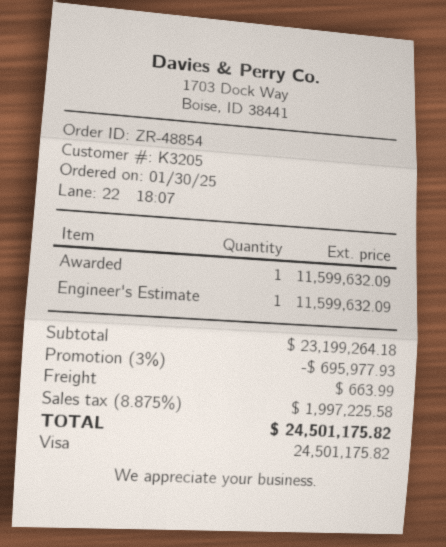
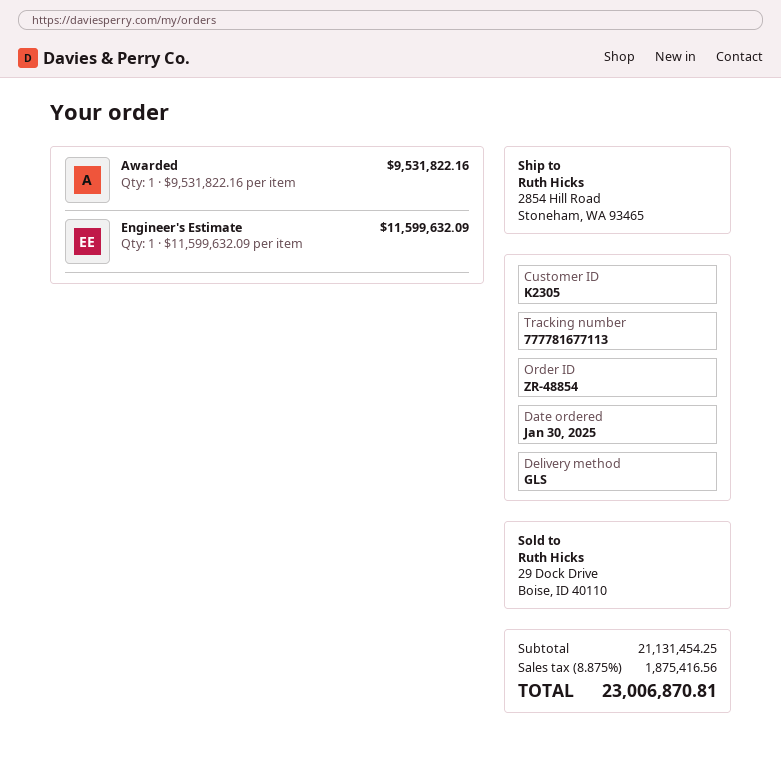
customer number: K3205 -> K2305
Awarded: 1 for 11599632.09 -> 1 for 9531822.16
subtotal: 23199264.18 -> 21131454.25
discount: 3% = 695977.93 -> none
shipping: 663.99 -> none
tax: 8.875% = 1997225.58 -> 8.875% = 1875416.56
total: 24501175.82 -> 23006870.81

